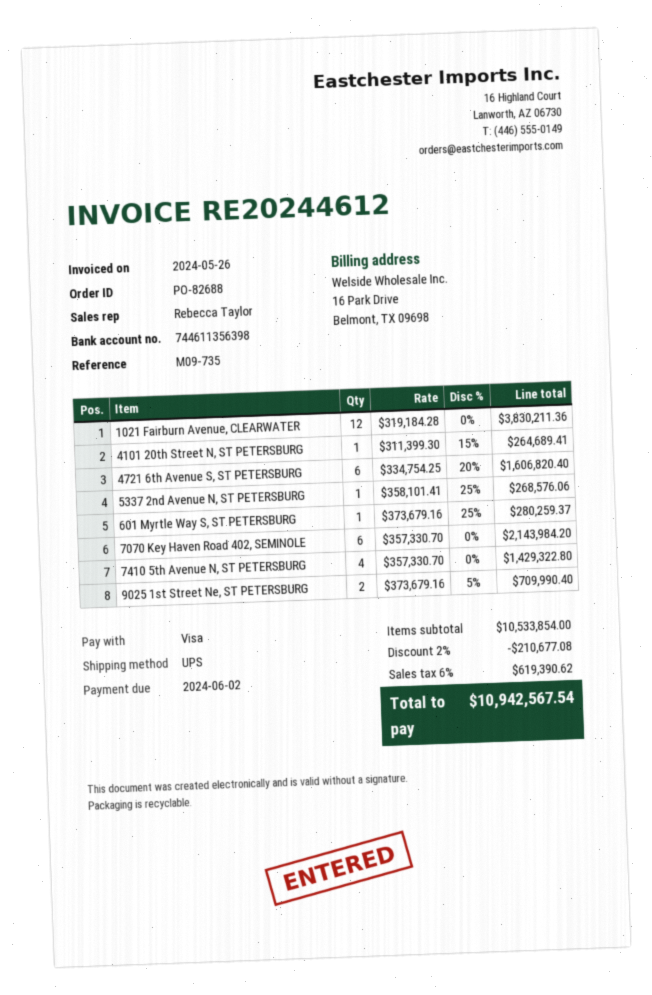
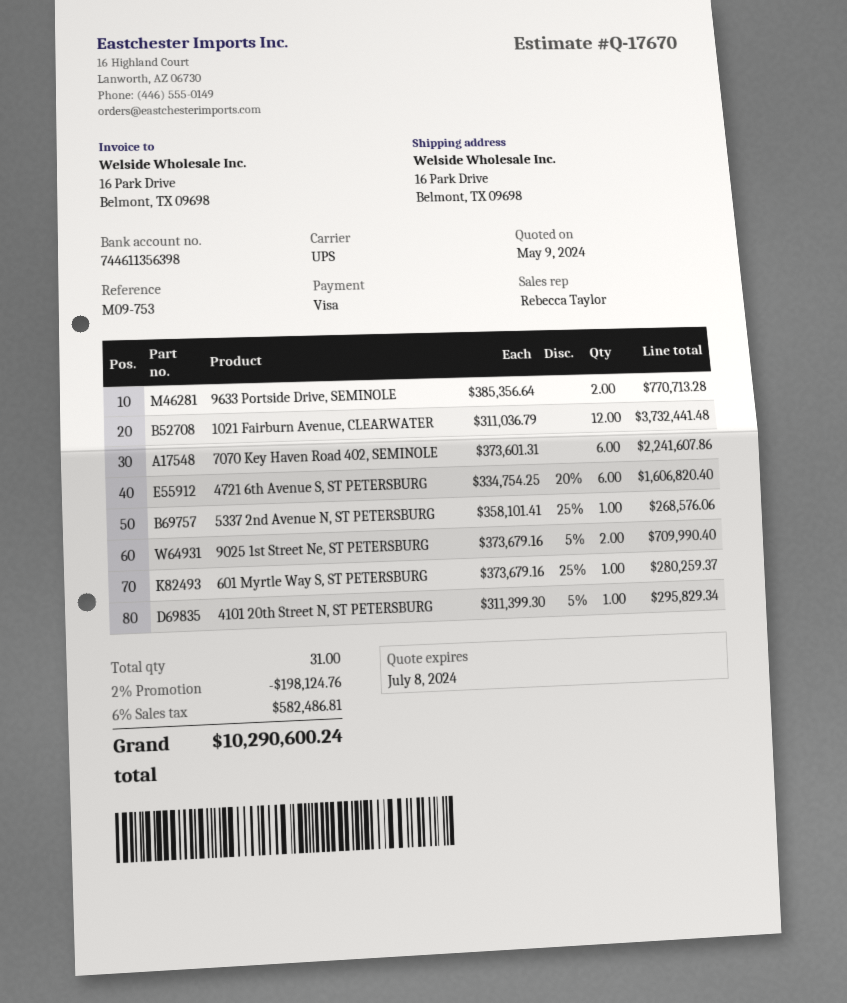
reference: M09-735 -> M09-753
1021 Fairburn Avenue, CLEARWATER: 12 x 319184.28 = 3830211.36 -> 12 x 311036.79 = 3732441.48
4101 20th Street N, ST PETERSBURG: 1 x 311399.30 - 15% = 264689.41 -> 1 x 311399.30 - 5% = 295829.34
7070 Key Haven Road 402, SEMINOLE: 6 x 357330.70 = 2143984.20 -> 6 x 373601.31 = 2241607.86
7410 5th Avenue N, ST PETERSBURG: 4 x 357330.70 = 1429322.80 -> none
9633 Portside Drive, SEMINOLE: none -> 2 x 385356.64 = 770713.28
discount: 2% = 210677.08 -> 2% = 198124.76
tax: 6% = 619390.62 -> 6% = 582486.81
total: 10942567.54 -> 10290600.24

